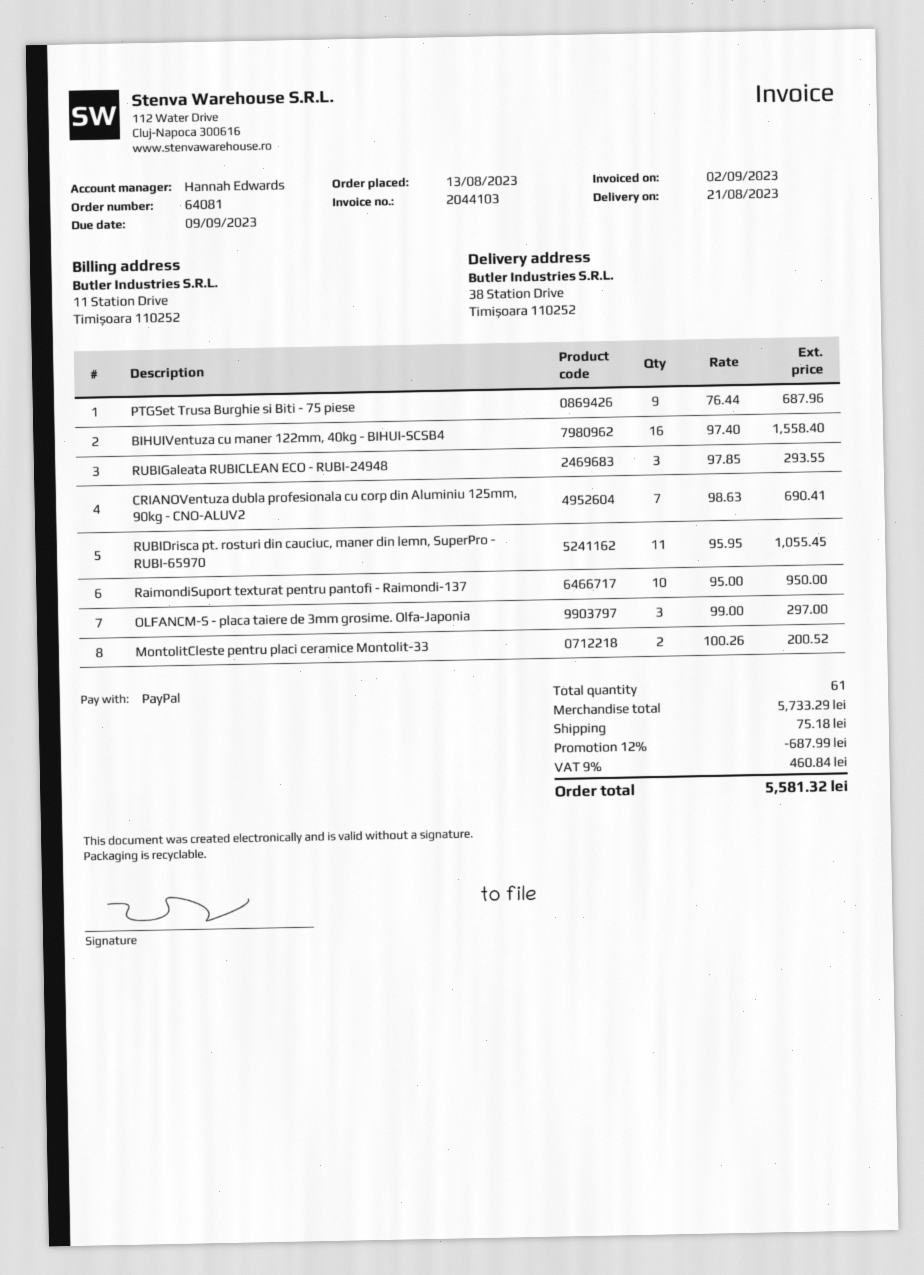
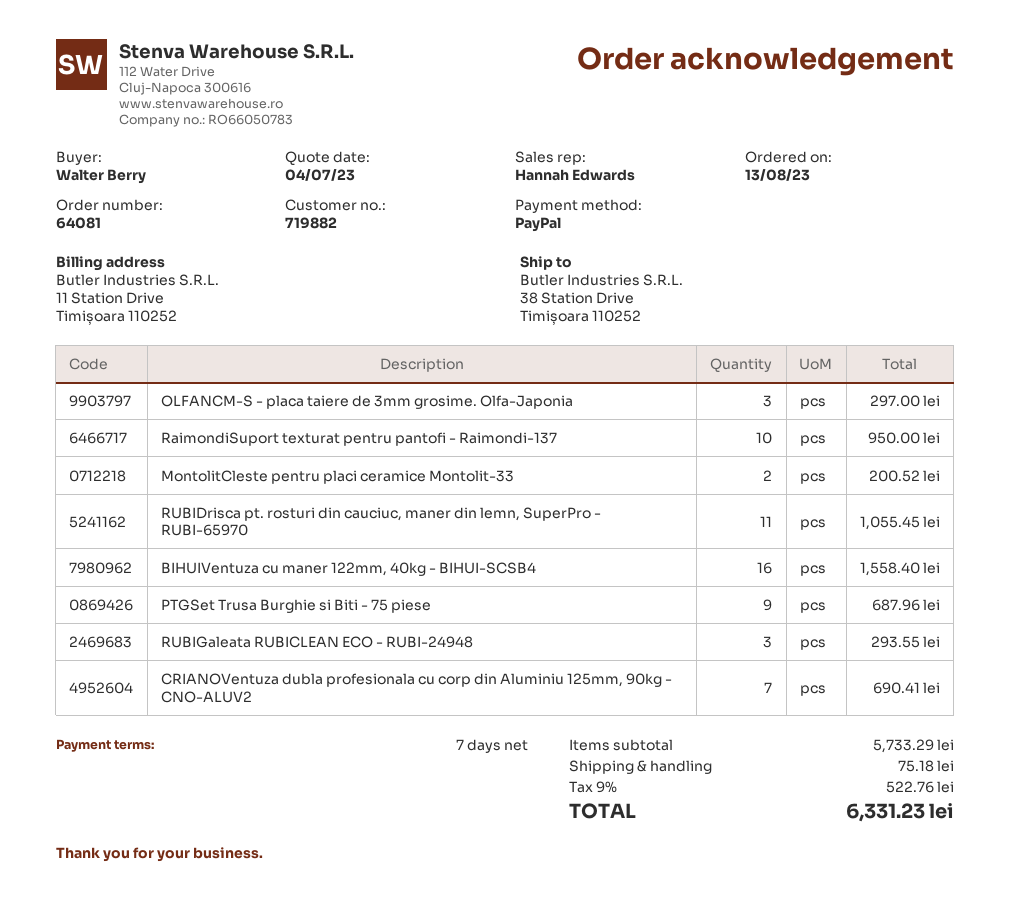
discount: 12% = 687.99 -> none
tax: 9% = 460.84 -> 9% = 522.76
total: 5581.32 -> 6331.23

